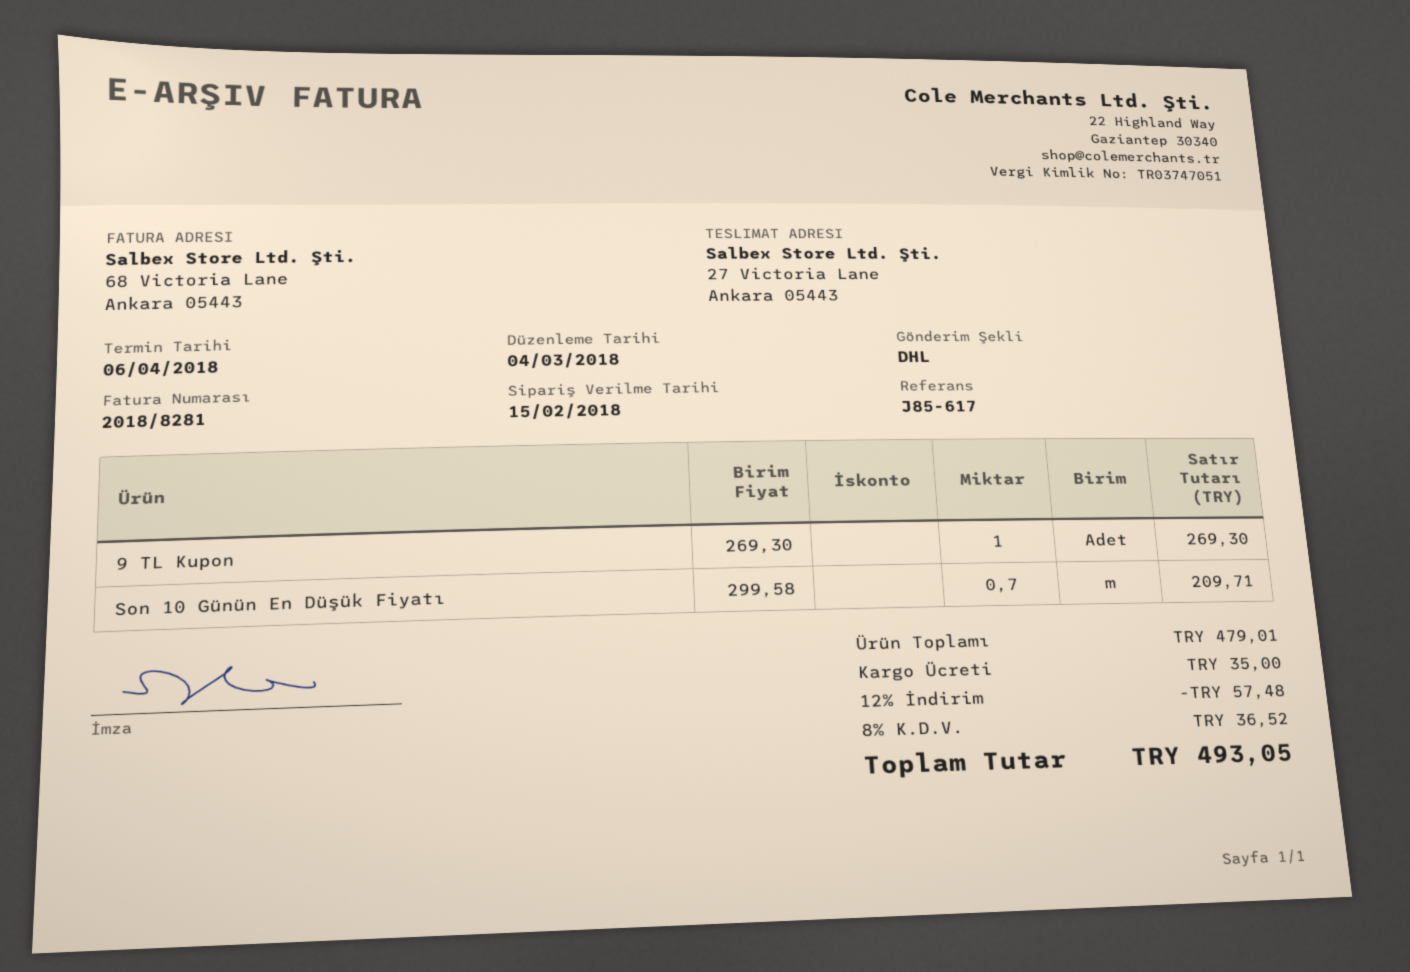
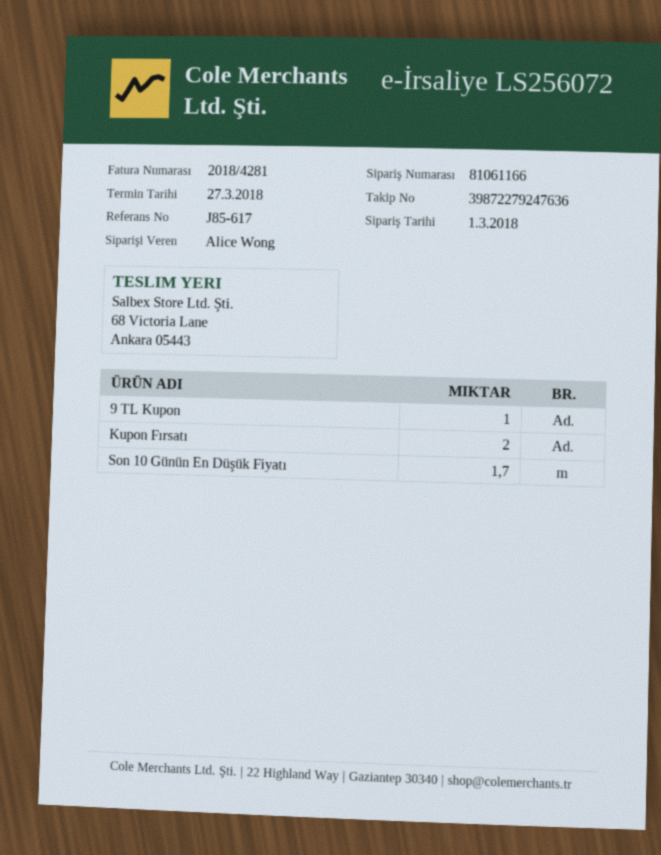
order date: 2018-02-15 -> 2018-03-01
delivery date: 2018-04-06 -> 2018-03-27
invoice number: 2018/8281 -> 2018/4281
ship to: 27 Victoria Lane, Ankara 05443 -> 68 Victoria Lane, Ankara 05443
Son 10 Günün En Düşük Fiyatı: 0.7 -> 1.7
Kupon Fırsatı: none -> 2

